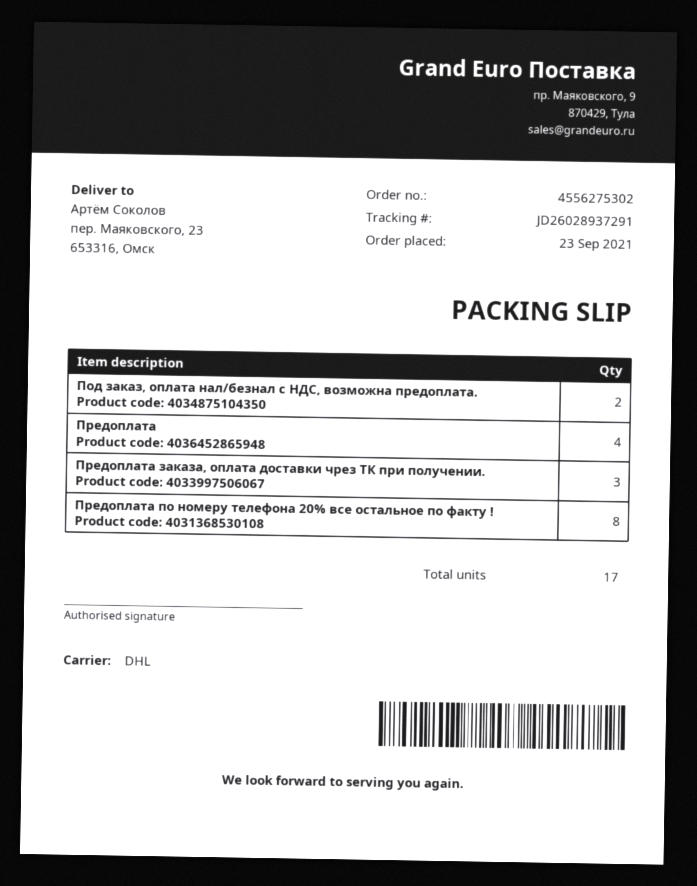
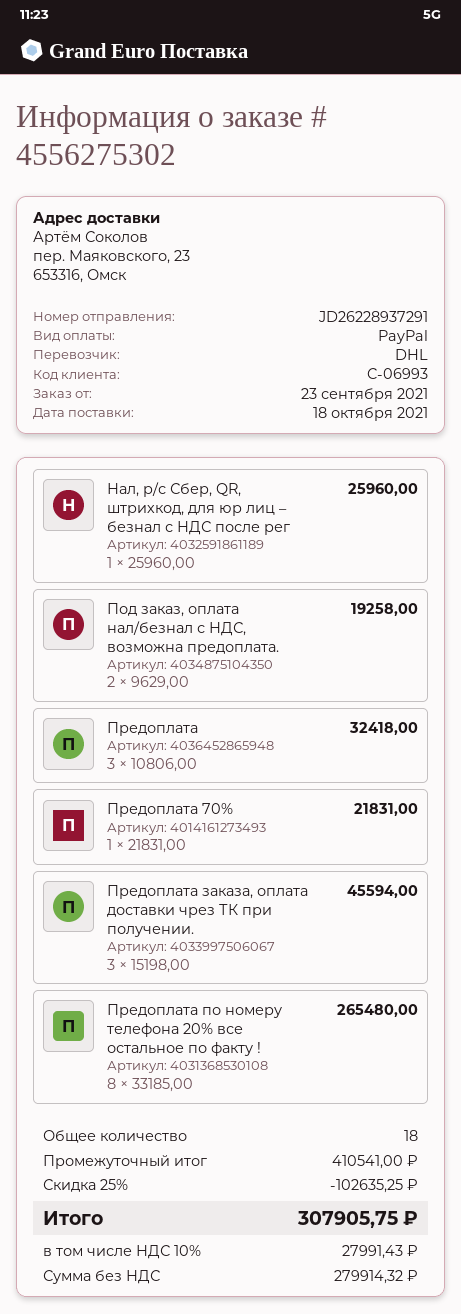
tracking number: JD26028937291 -> JD26228937291
Предоплата: 4 -> 3
Нал, р/с Сбер, QR, штрихкод, для юр лиц – безнал с НДС после рег: none -> 1
Предоплата 70%: none -> 1
total quantity: 17 -> 18

